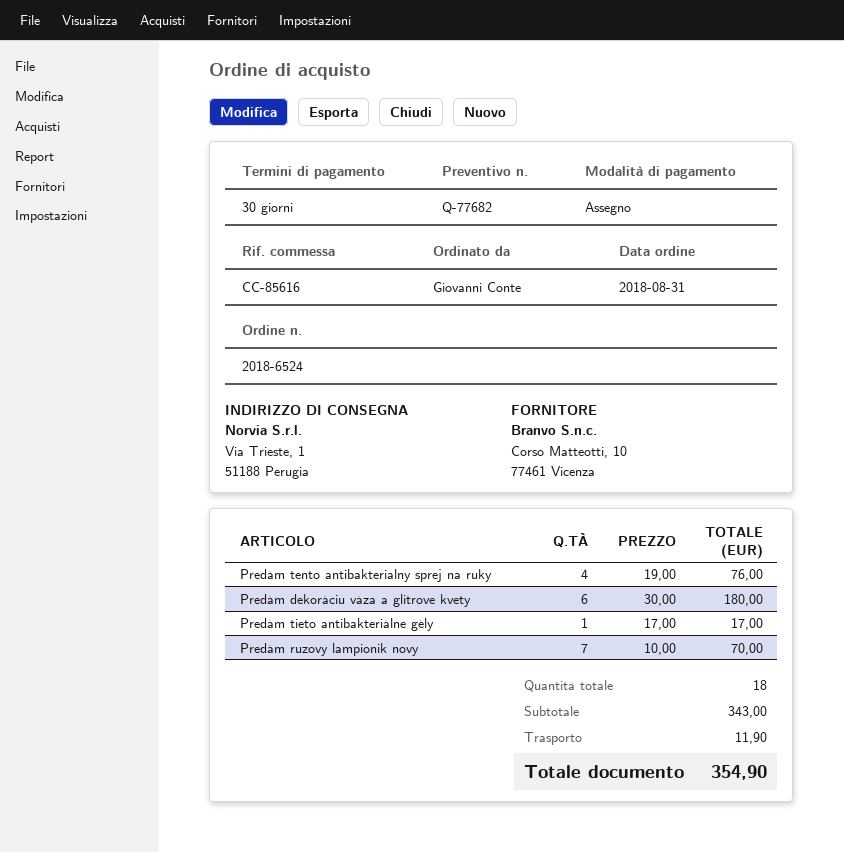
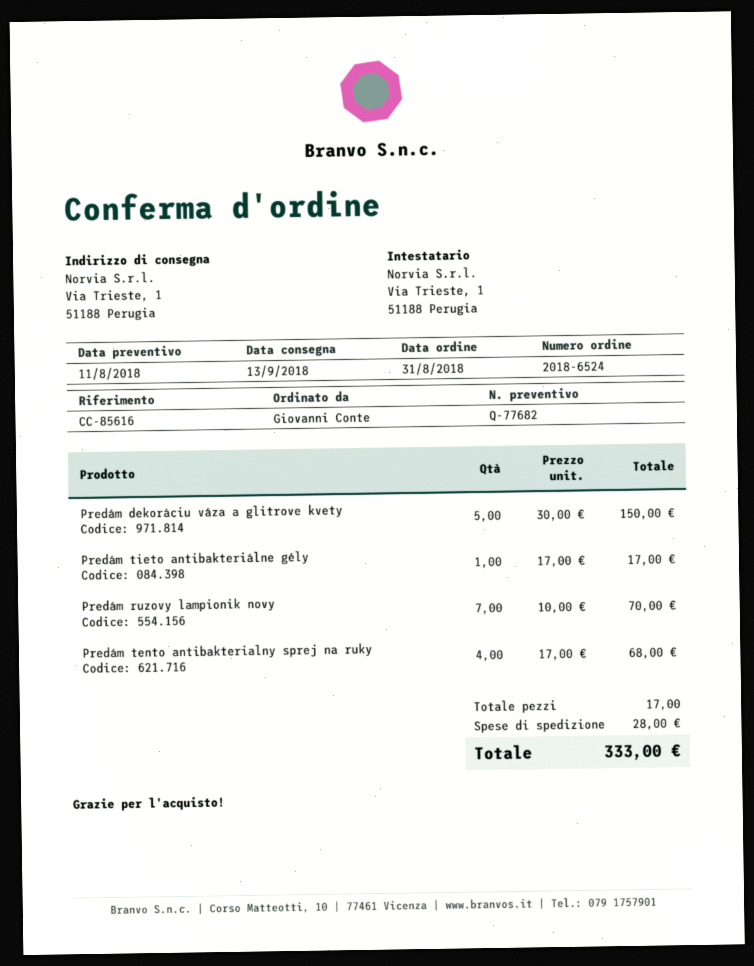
Predám tento antibakterialny sprej na ruky: 4 x 19.00 = 76.00 -> 4 x 17.00 = 68.00
Predám dekoráciu váza a glitrove kvety: 6 x 30.00 = 180.00 -> 5 x 30.00 = 150.00
total quantity: 18 -> 17
shipping: 11.90 -> 28.00
total: 354.90 -> 333.00

